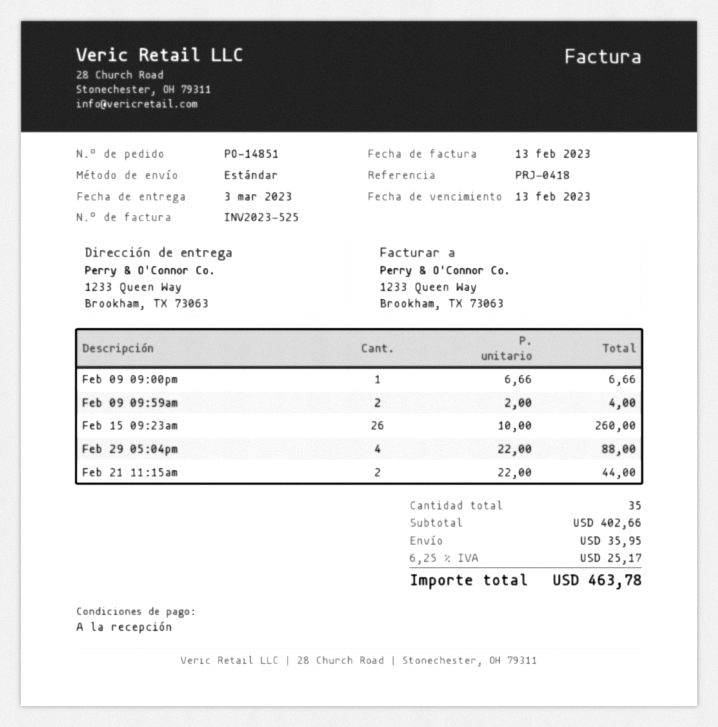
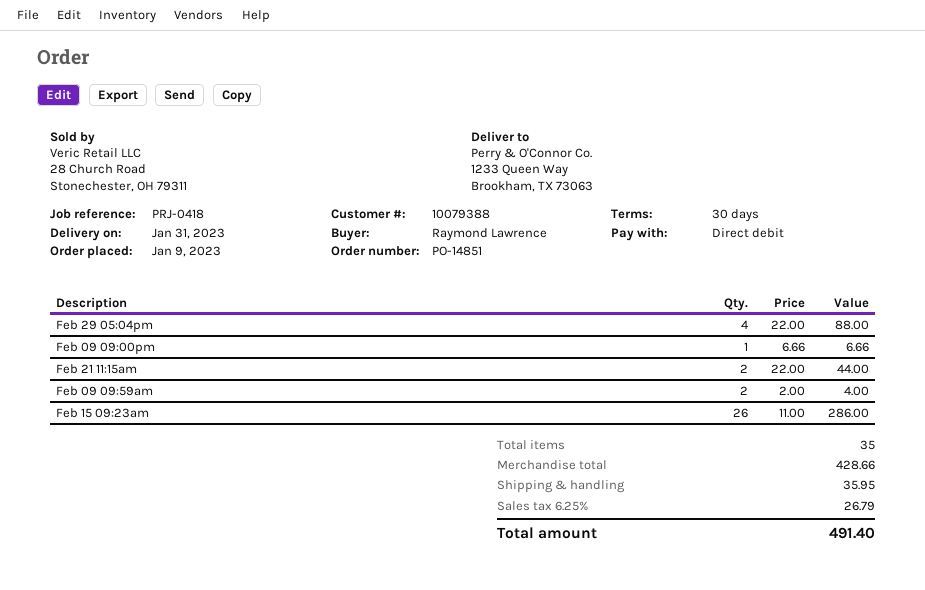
delivery date: 2023-03-03 -> 2023-01-31
payment terms: on receipt -> 30 days
Feb 15 09:23am: 26 x 10.00 = 260.00 -> 26 x 11.00 = 286.00
subtotal: 402.66 -> 428.66
tax: 6.25% = 25.17 -> 6.25% = 26.79
total: 463.78 -> 491.40

